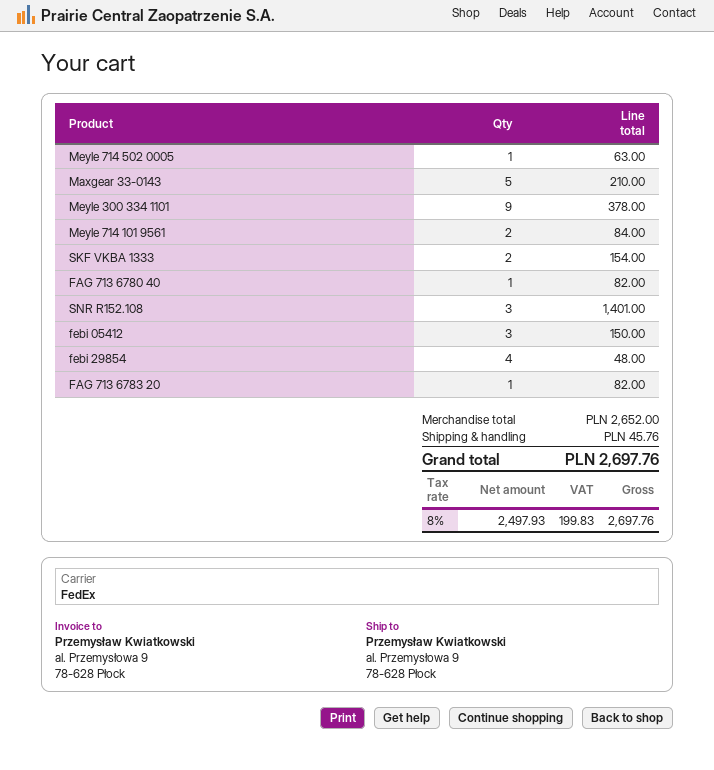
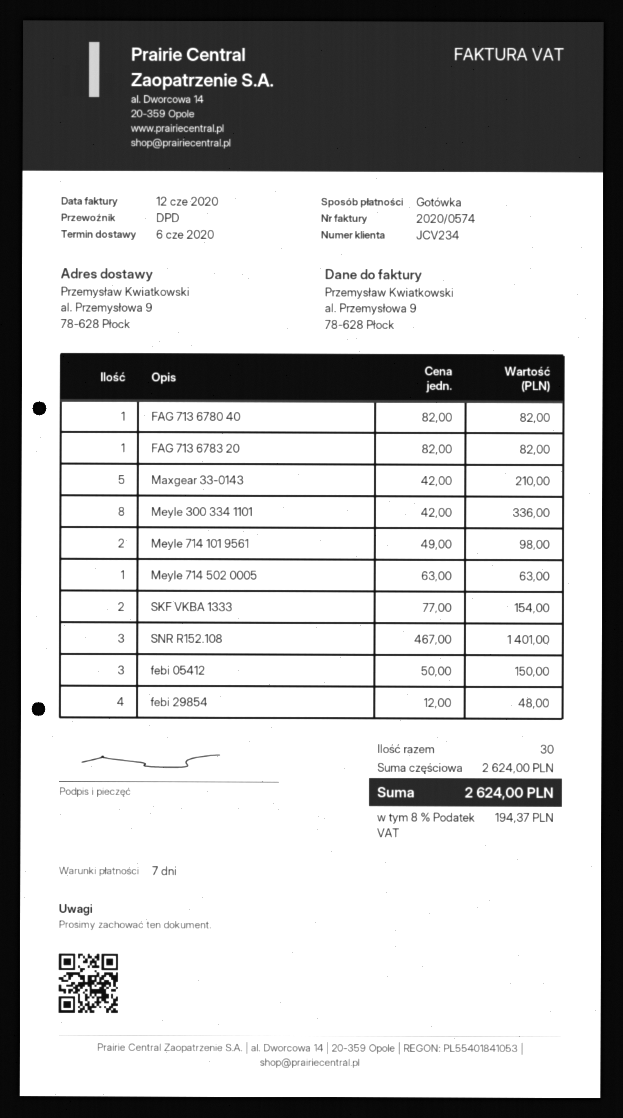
shipping method: FedEx -> DPD
Meyle 300 334 1101: 9 for 378.00 -> 8 for 336.00
Meyle 714 101 9561: 2 for 84.00 -> 2 for 98.00
subtotal: 2652.00 -> 2624.00
shipping: 45.76 -> none
tax: 8% = 199.83 -> 8% = 194.37
total: 2697.76 -> 2624.00

